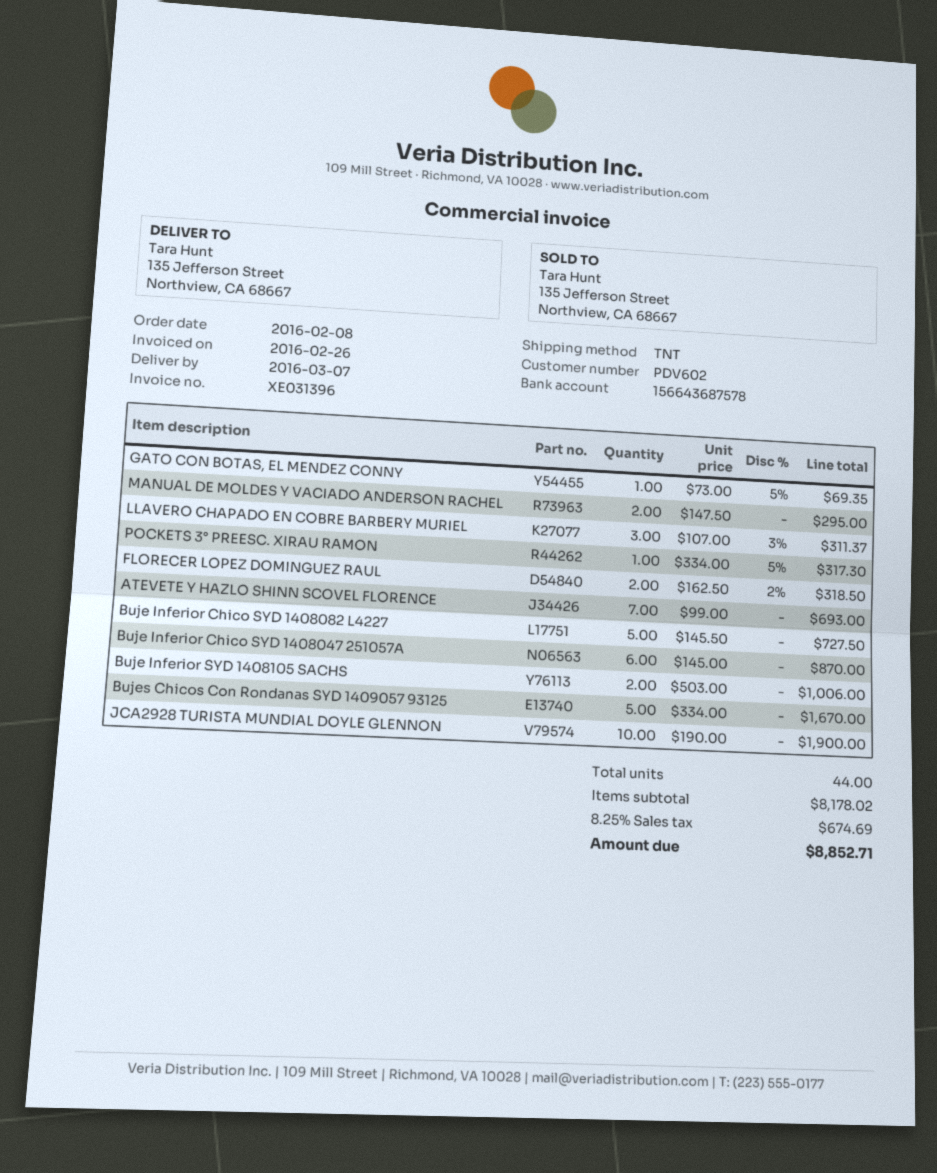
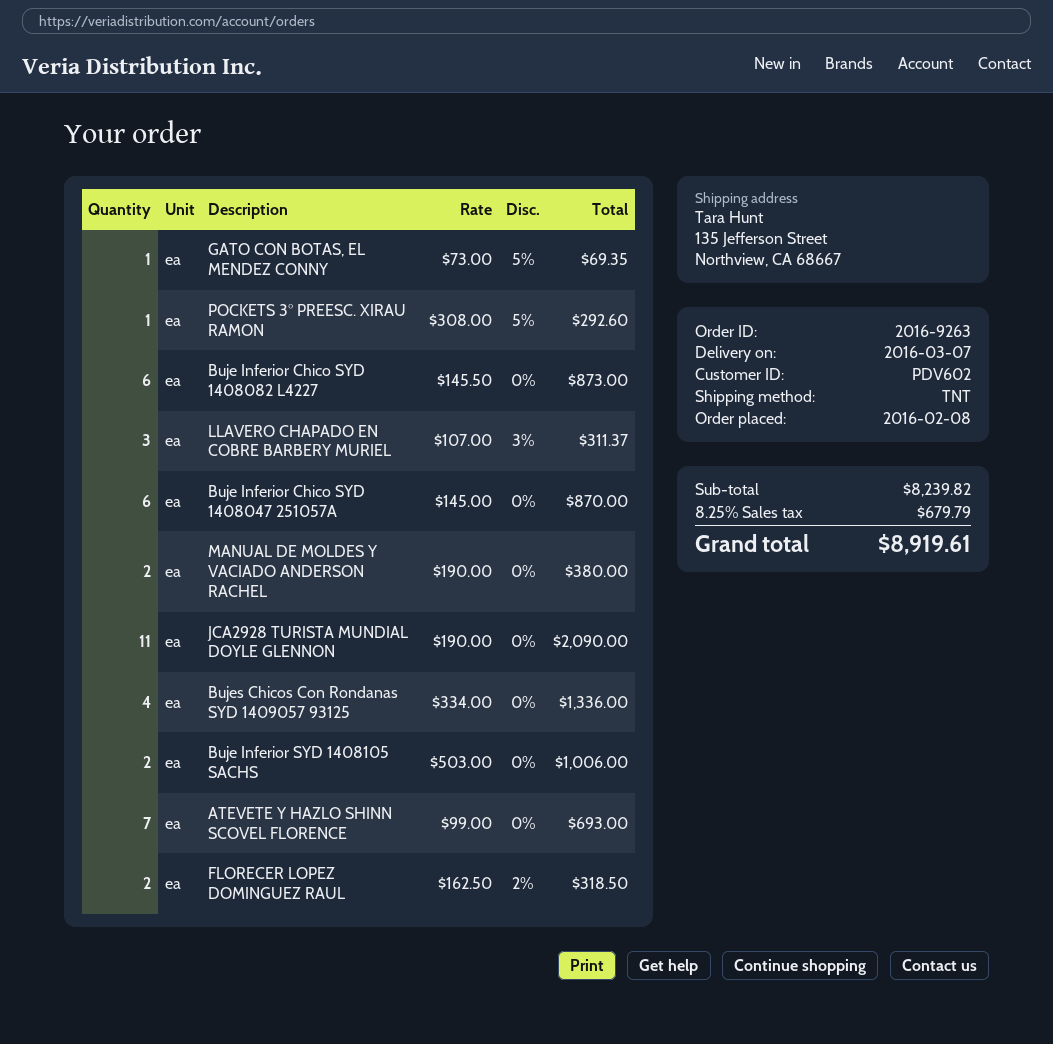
MANUAL DE MOLDES Y VACIADO ANDERSON RACHEL: 2 x 147.50 = 295.00 -> 2 x 190.00 = 380.00
POCKETS 3° PREESC. XIRAU RAMON: 1 x 334.00 - 5% = 317.30 -> 1 x 308.00 - 5% = 292.60
Buje Inferior Chico SYD 1408082 L4227: 5 x 145.50 = 727.50 -> 6 x 145.50 = 873.00
Bujes Chicos Con Rondanas SYD 1409057 93125: 5 x 334.00 = 1670.00 -> 4 x 334.00 = 1336.00
JCA2928 TURISTA MUNDIAL DOYLE GLENNON: 10 x 190.00 = 1900.00 -> 11 x 190.00 = 2090.00
subtotal: 8178.02 -> 8239.82
tax: 8.25% = 674.69 -> 8.25% = 679.79
total: 8852.71 -> 8919.61

